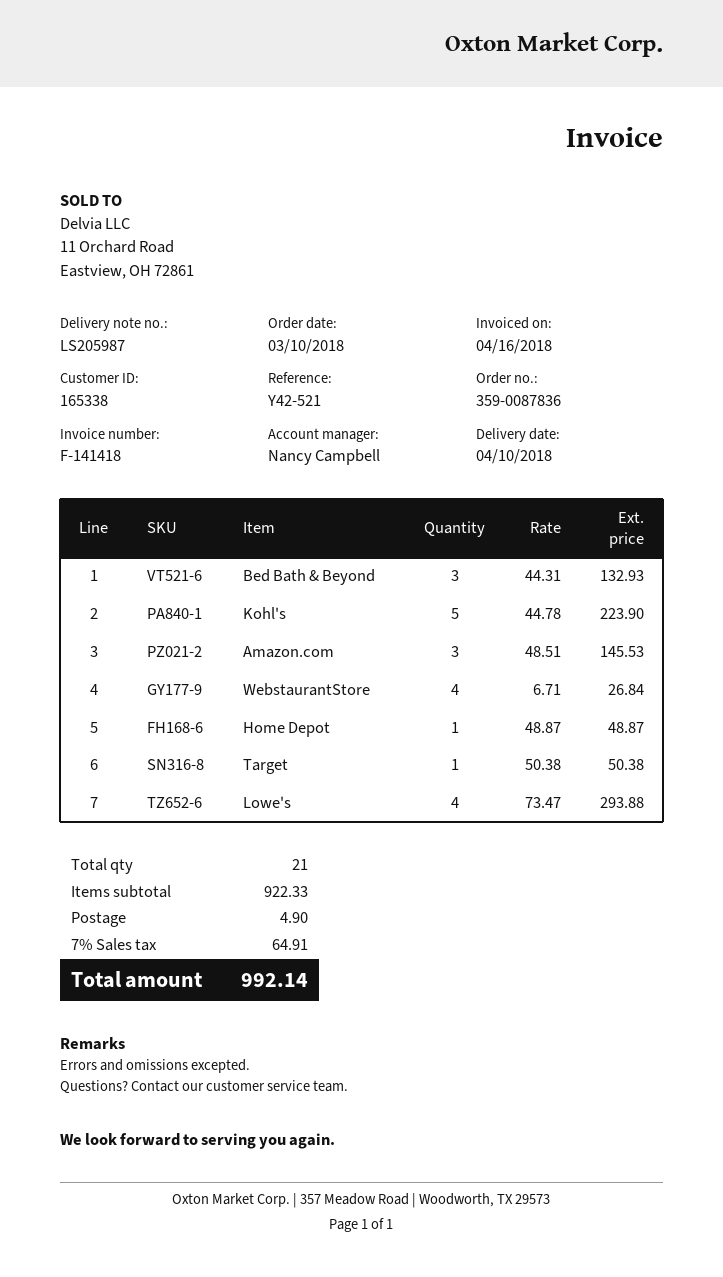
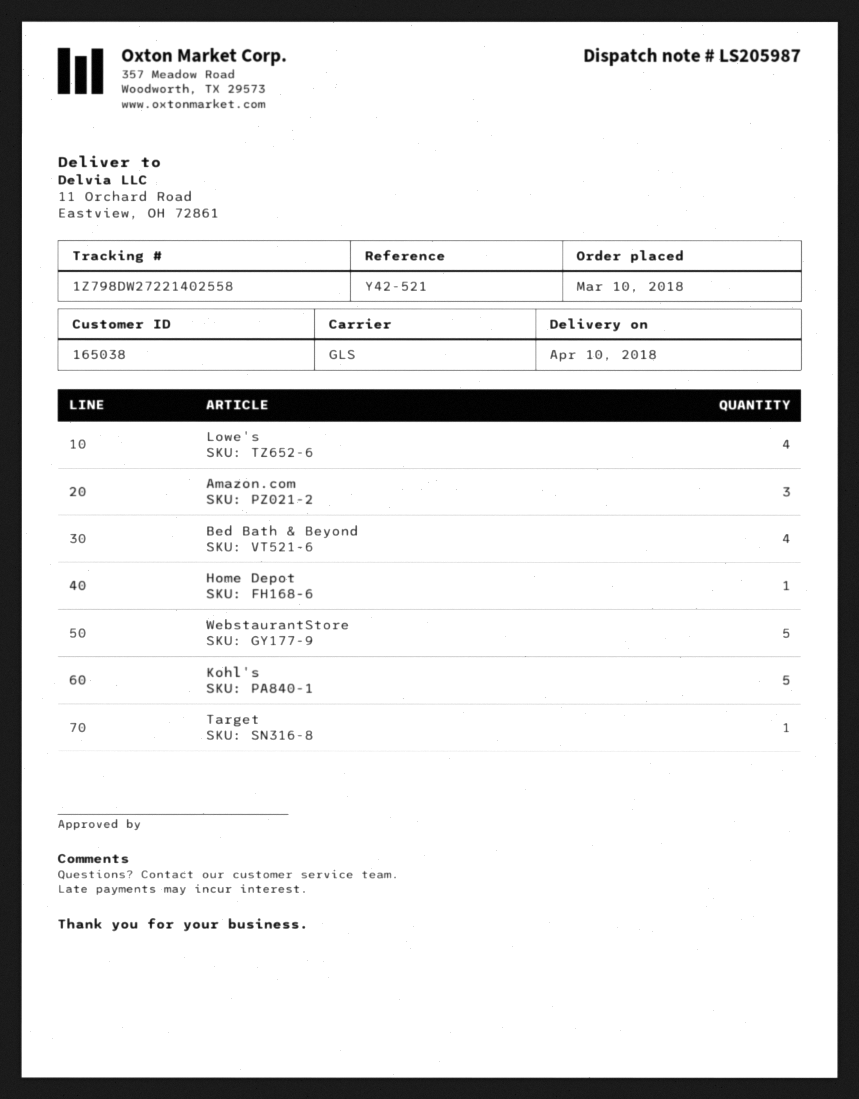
customer number: 165338 -> 165038
Bed Bath & Beyond: 3 -> 4
WebstaurantStore: 4 -> 5

